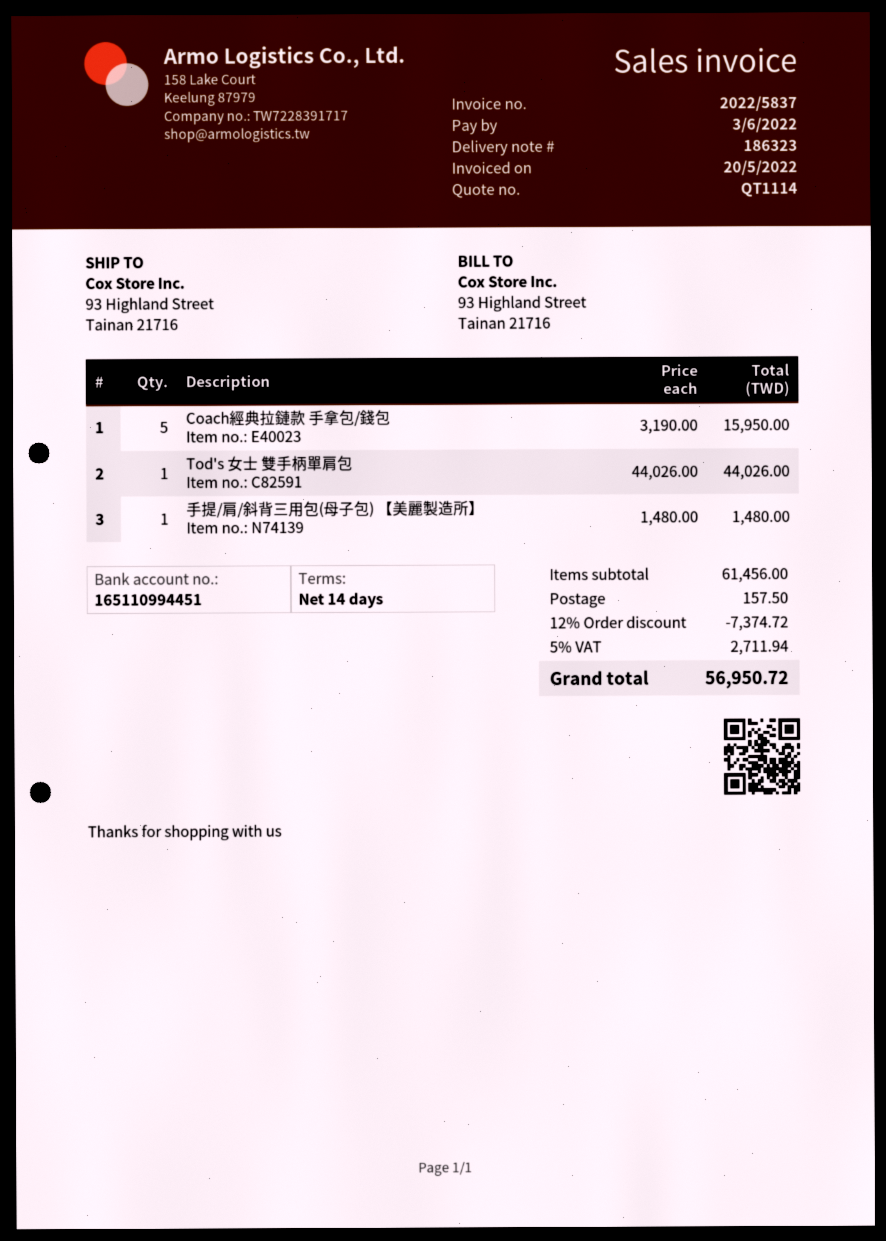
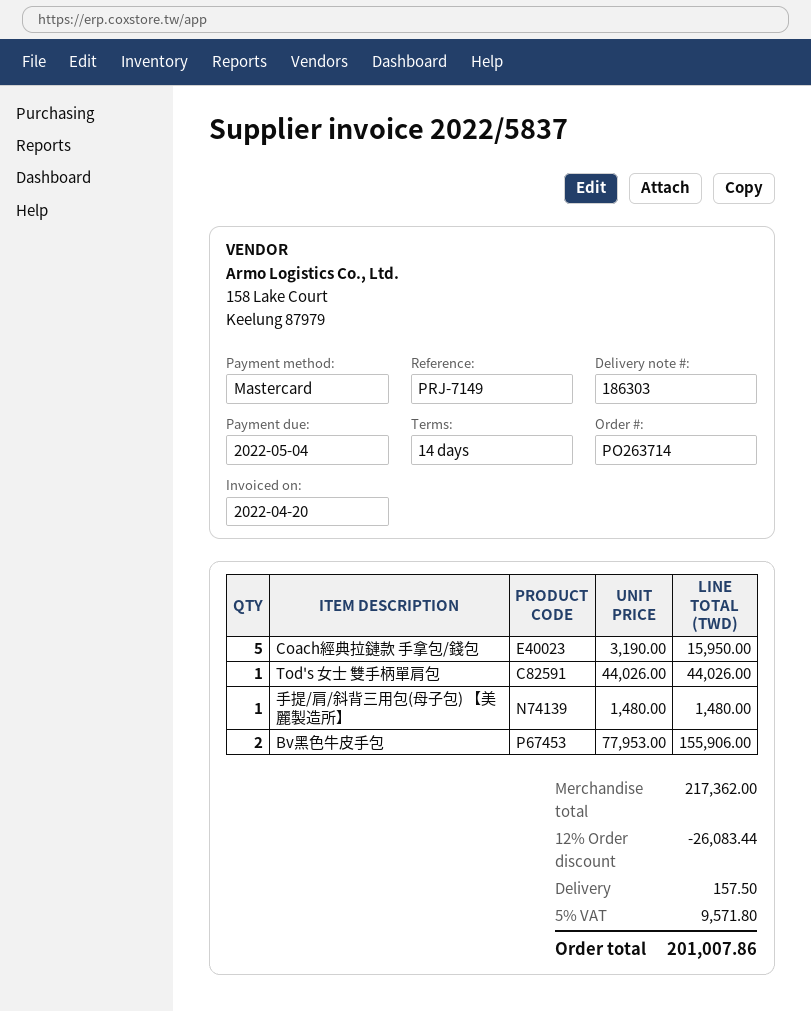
delivery note number: 186323 -> 186303
invoice date: 2022-05-20 -> 2022-04-20
due date: 2022-06-03 -> 2022-05-04
Bv黑色牛皮手包: none -> 2 x 77953.00 = 155906.00
subtotal: 61456.00 -> 217362.00
discount: 12% = 7374.72 -> 12% = 26083.44
tax: 5% = 2711.94 -> 5% = 9571.80
total: 56950.72 -> 201007.86

